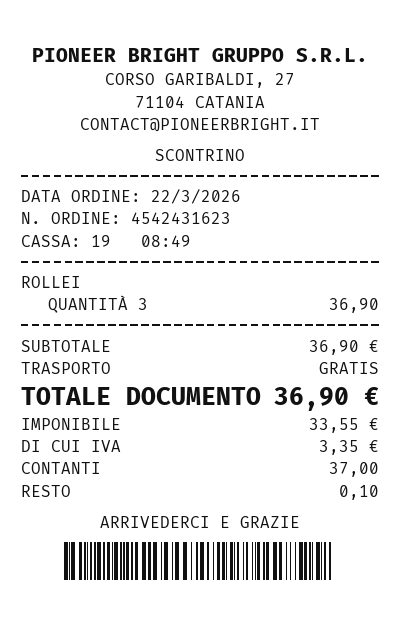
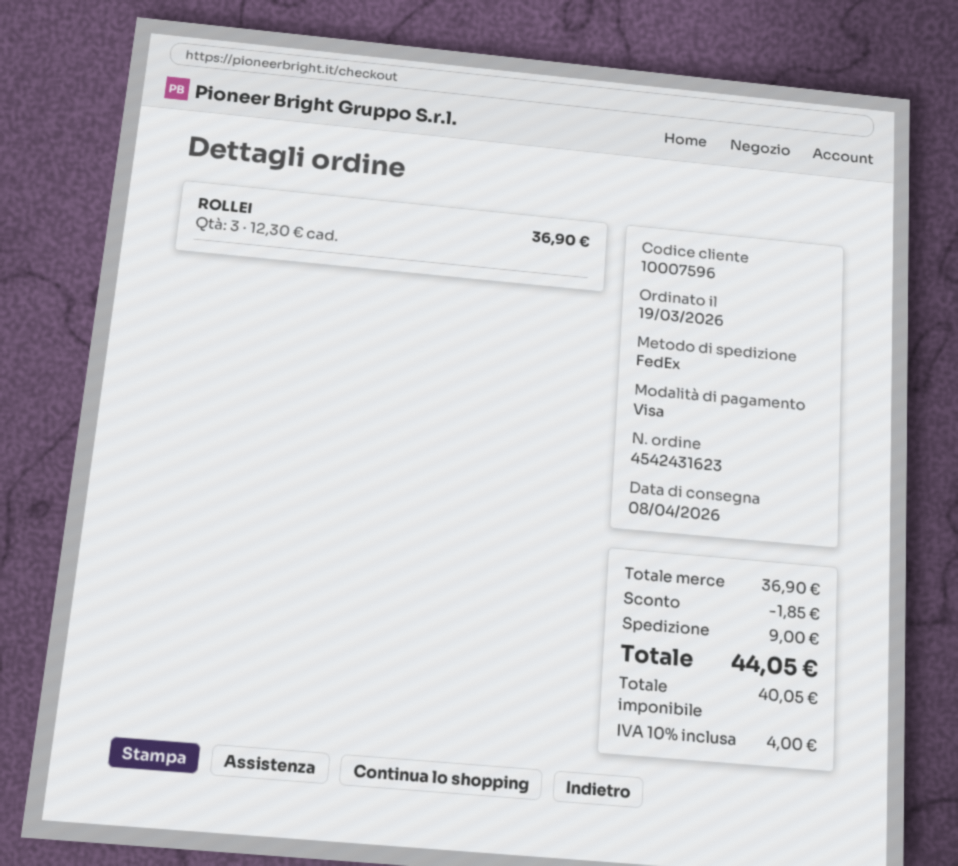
order date: 2026-03-22 -> 2026-03-19
payment method: cash -> Visa
discount: none -> 1.85
shipping: 0.00 -> 9.00
net: 33.55 -> 40.05
tax: 3.35 -> 4.00
total: 36.90 -> 44.05

